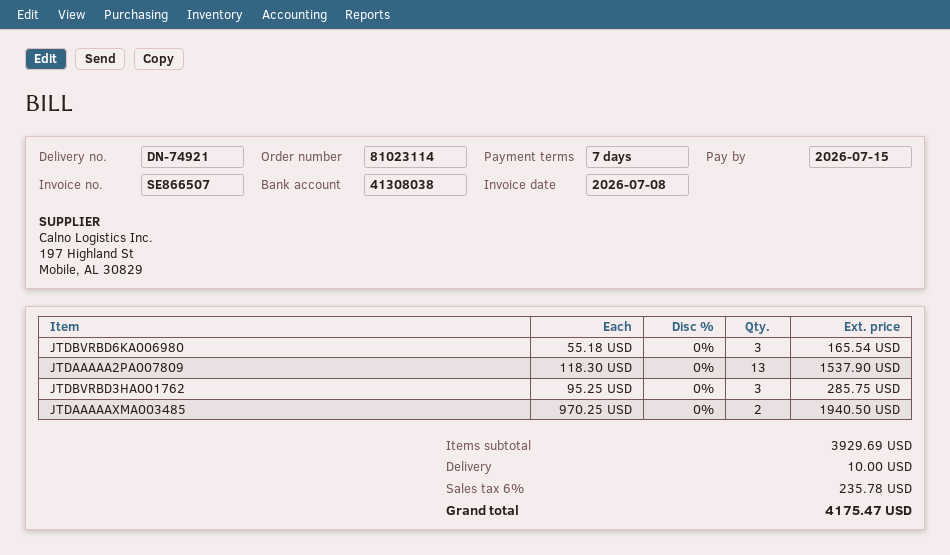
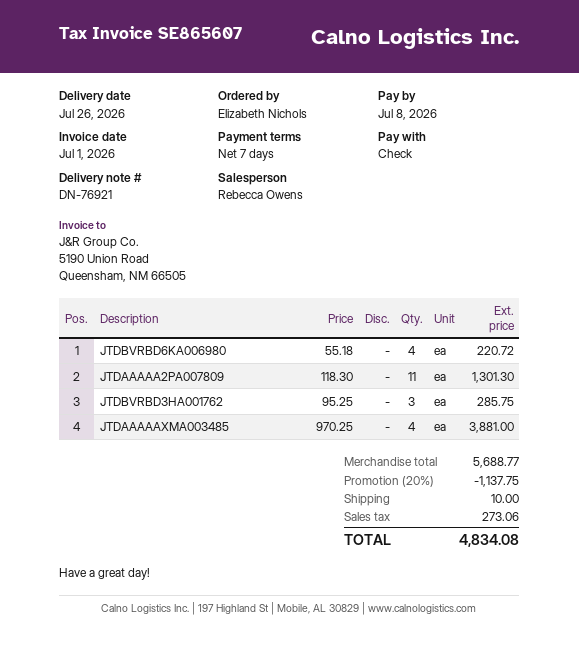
delivery note number: DN-74921 -> DN-76921
invoice number: SE866507 -> SE865607
invoice date: 2026-07-08 -> 2026-07-01
due date: 2026-07-15 -> 2026-07-08
JTDBVRBD6KA006980: 3 x 55.18 = 165.54 -> 4 x 55.18 = 220.72
JTDAAAAA2PA007809: 13 x 118.30 = 1537.90 -> 11 x 118.30 = 1301.30
JTDAAAAAXMA003485: 2 x 970.25 = 1940.50 -> 4 x 970.25 = 3881.00
subtotal: 3929.69 -> 5688.77
discount: none -> 20% = 1137.75
tax: 235.78 -> 273.06
total: 4175.47 -> 4834.08

